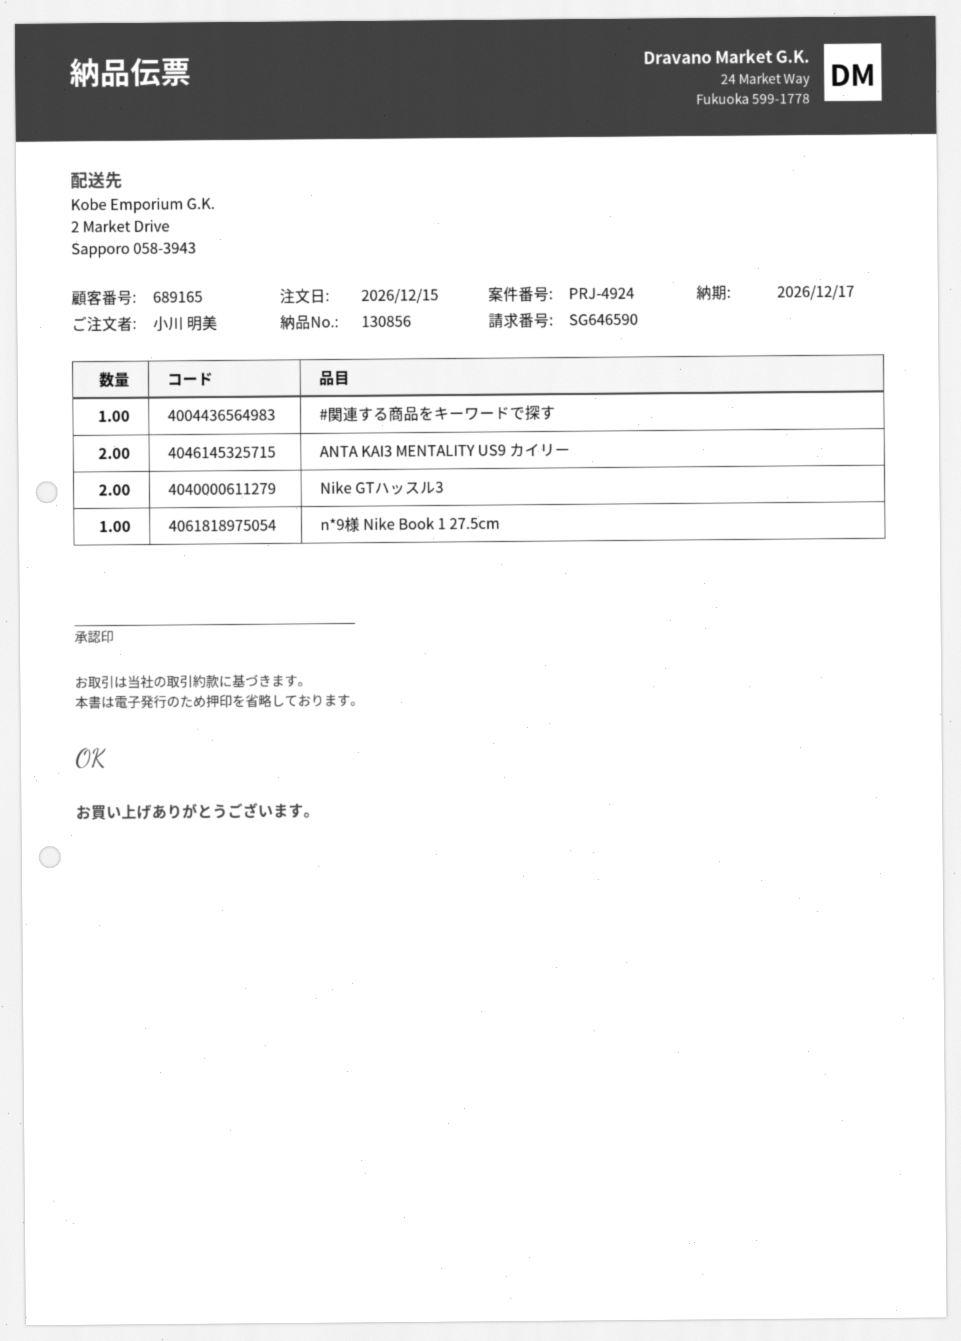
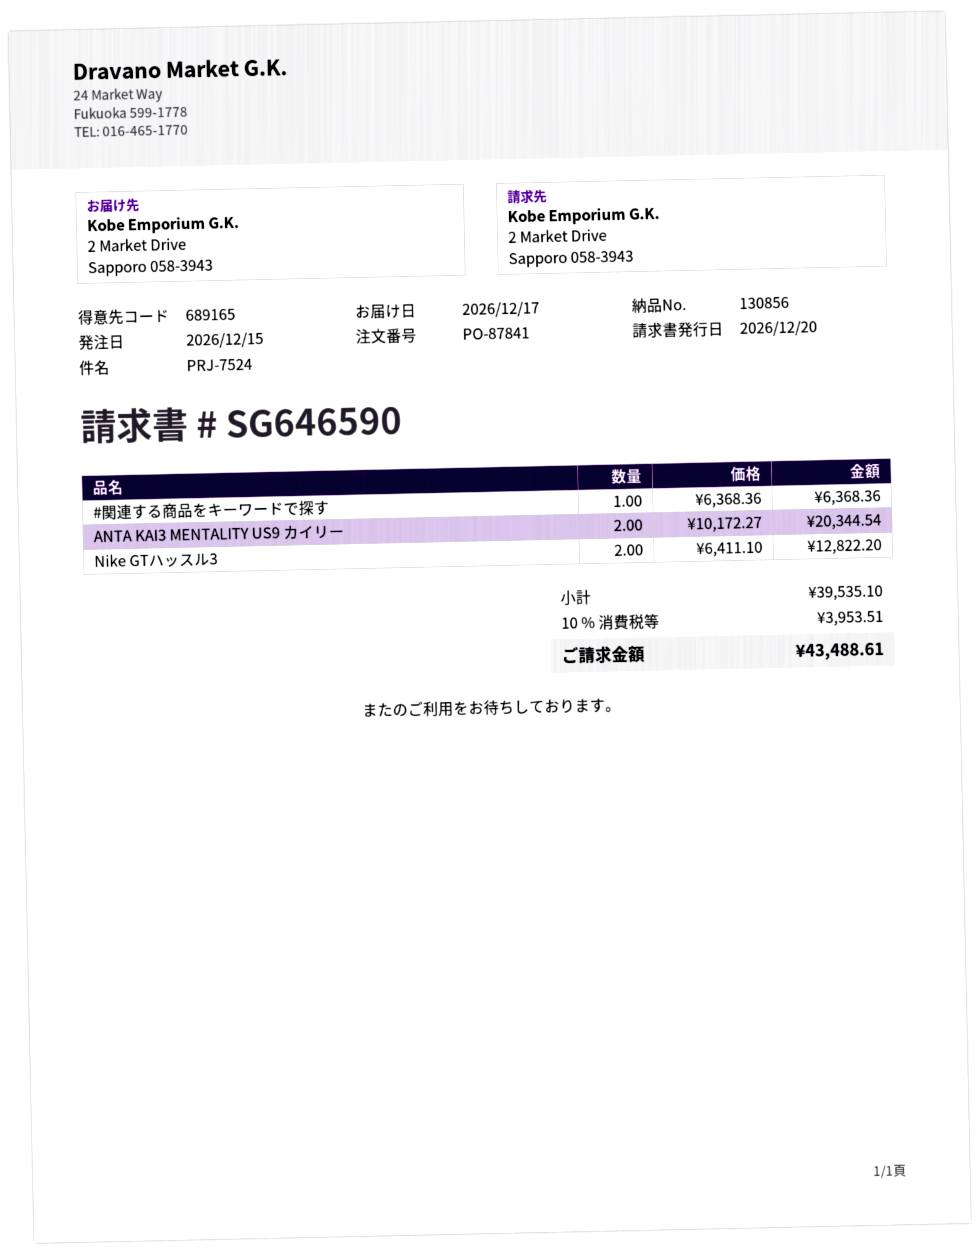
reference: PRJ-4924 -> PRJ-7524
n*9様 Nike Book 1 27.5cm: 1 -> none

